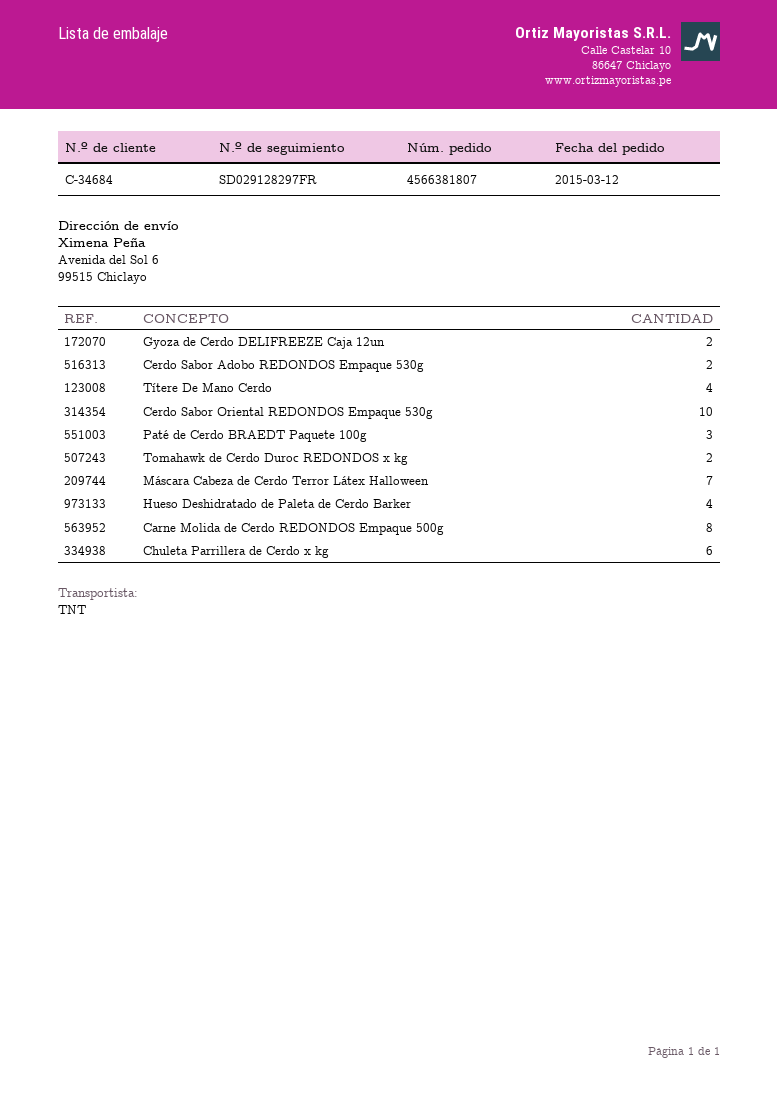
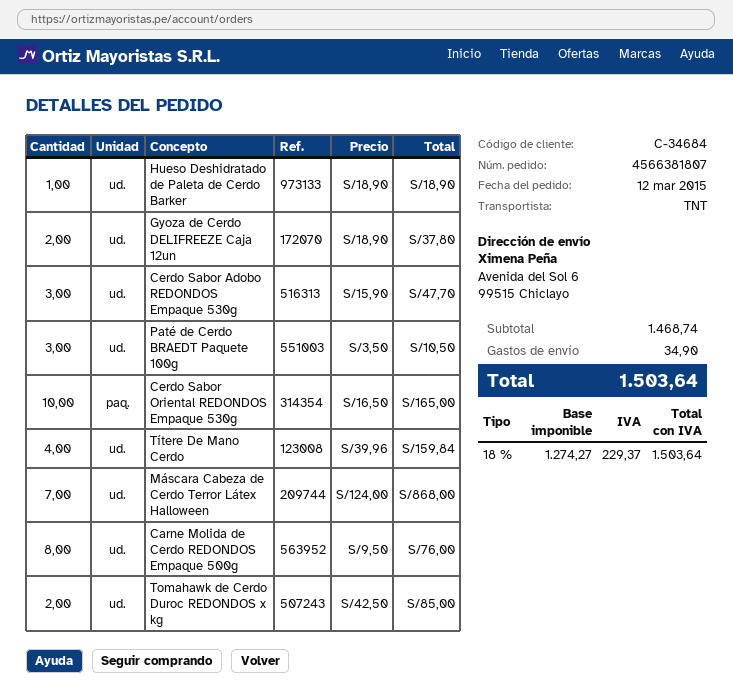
Cerdo Sabor Adobo REDONDOS Empaque 530g: 2 -> 3
Hueso Deshidratado de Paleta de Cerdo Barker: 4 -> 1
Chuleta Parrillera de Cerdo x kg: 6 -> none

